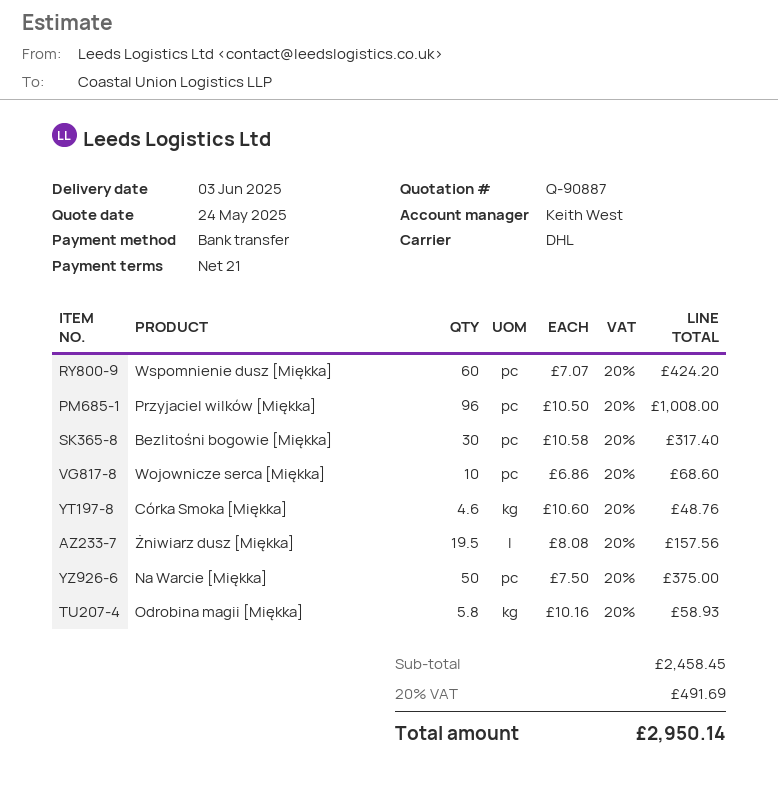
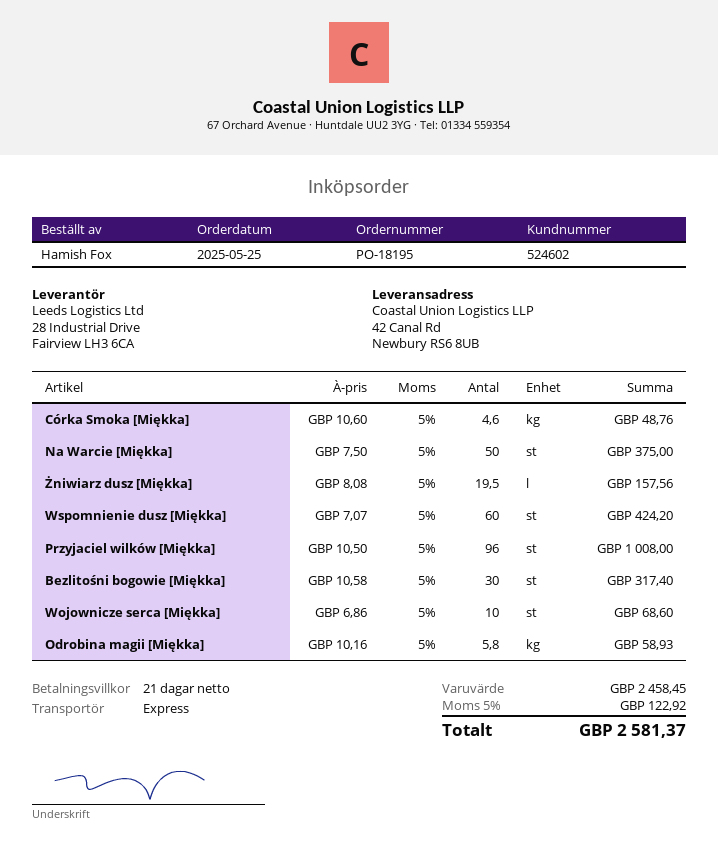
shipping method: DHL -> express
tax: 20% = 491.69 -> 5% = 122.92
total: 2950.14 -> 2581.37

